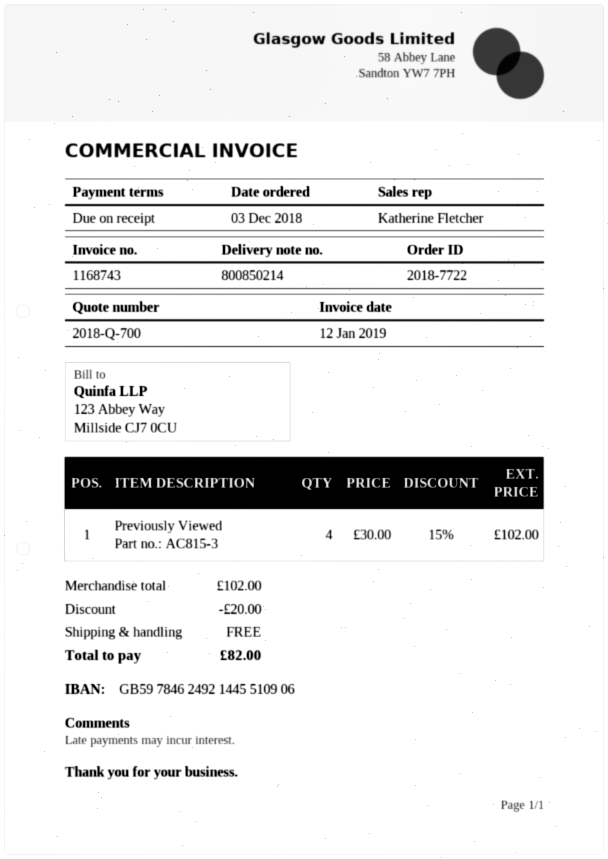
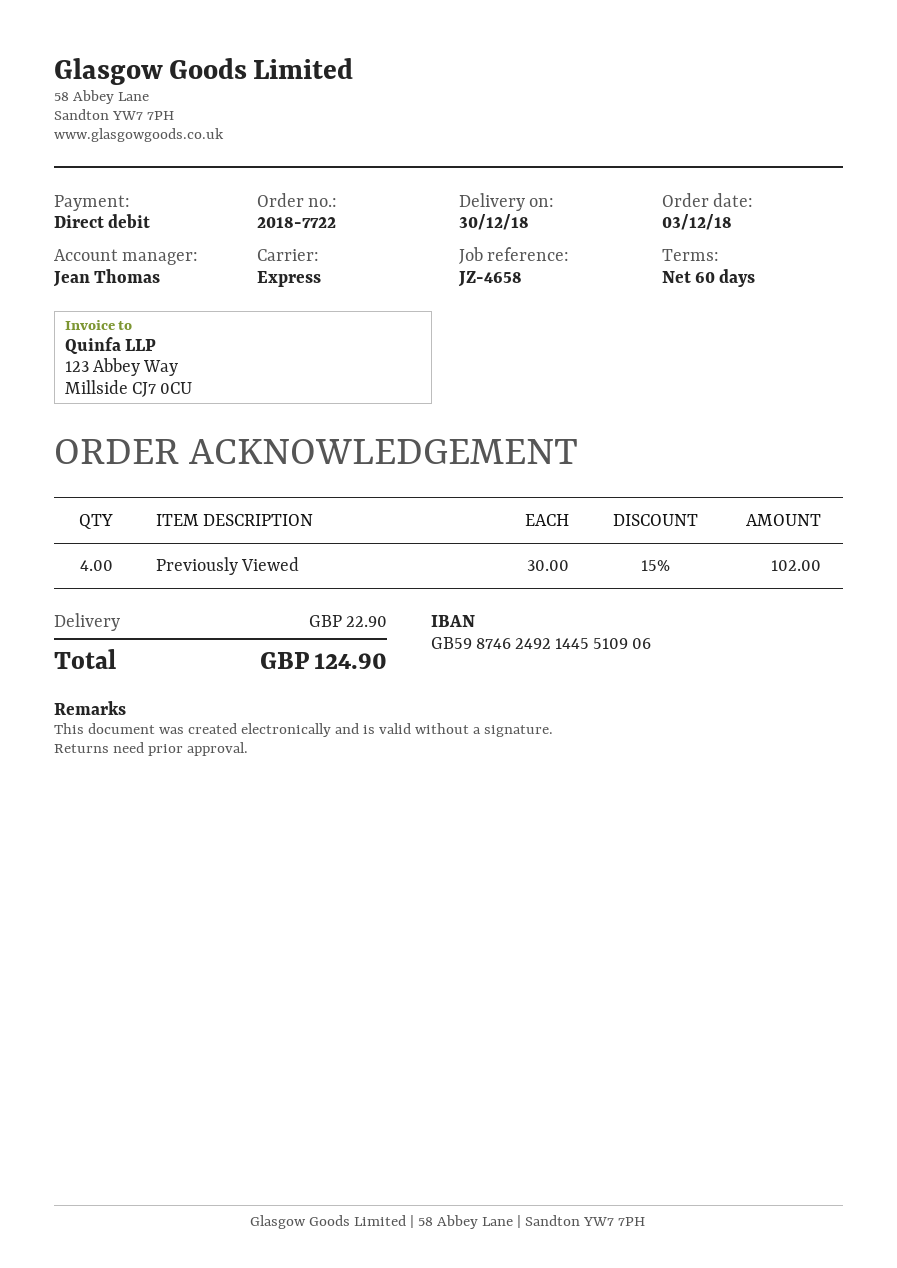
payment terms: on receipt -> 60 days
sales rep: Katherine Fletcher -> Jean Thomas
bank account: GB59784624921445510906 -> GB59874624921445510906
discount: 20.00 -> none
shipping: 0.00 -> 22.90
total: 82.00 -> 124.90

